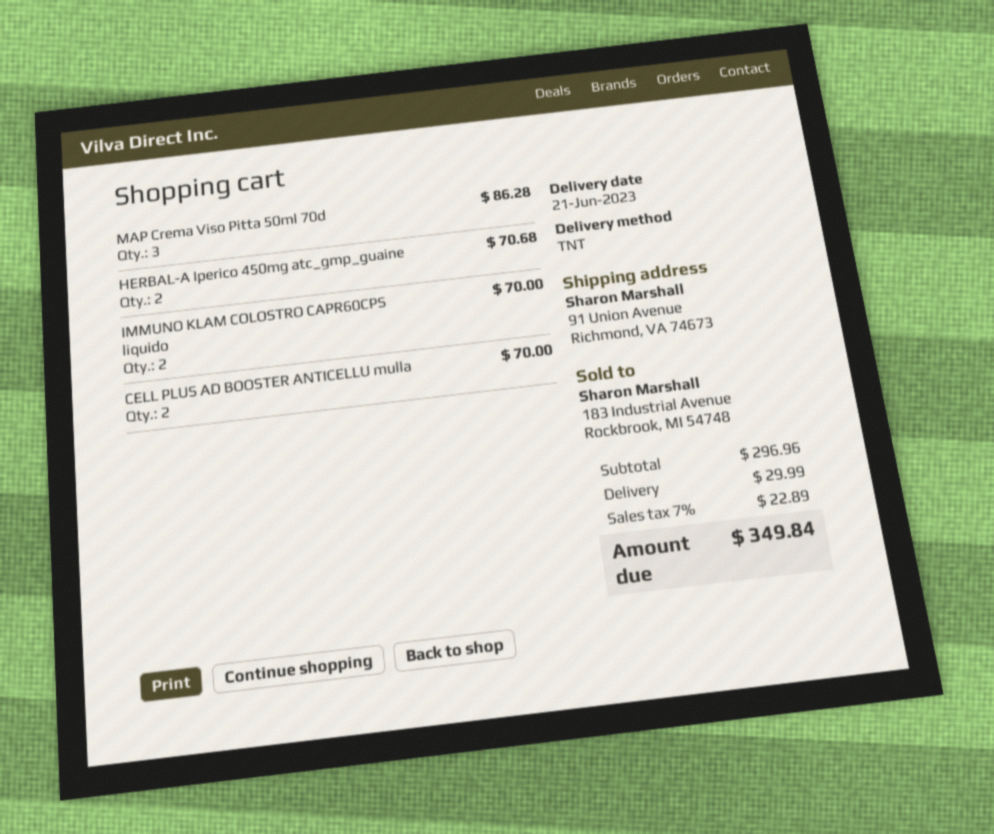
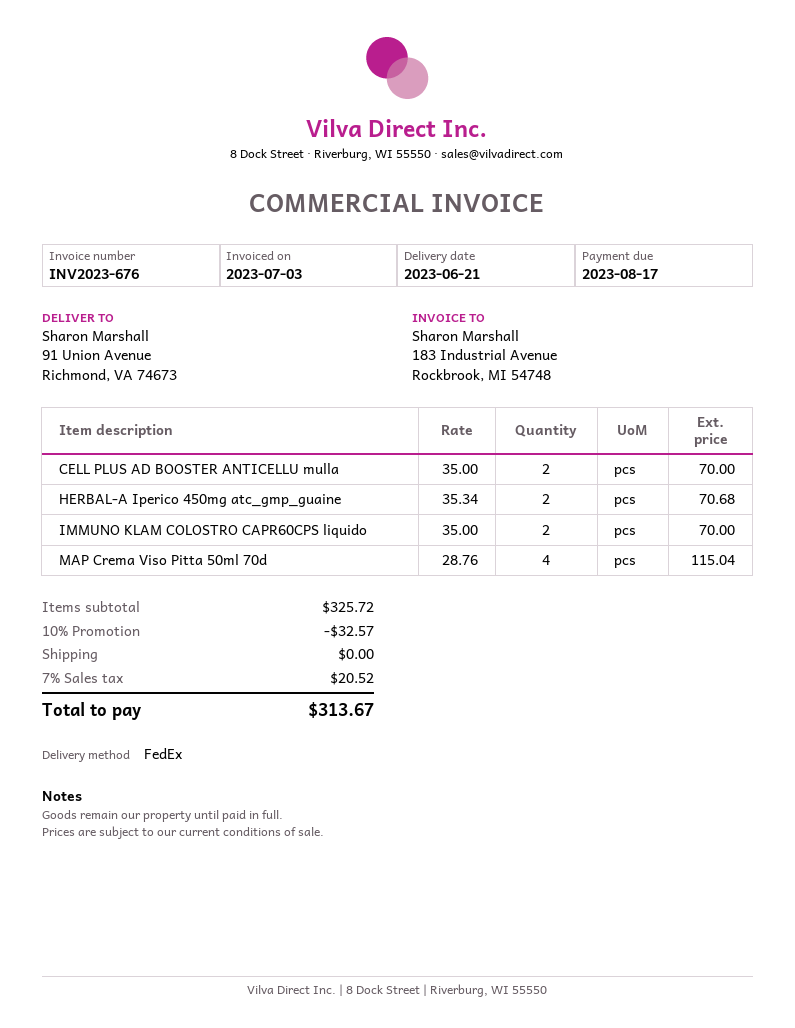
shipping method: TNT -> FedEx
MAP Crema Viso Pitta 50ml 70d: 3 for 86.28 -> 4 for 115.04
subtotal: 296.96 -> 325.72
discount: none -> 10% = 32.57
shipping: 29.99 -> 0.00
tax: 7% = 22.89 -> 7% = 20.52
total: 349.84 -> 313.67

